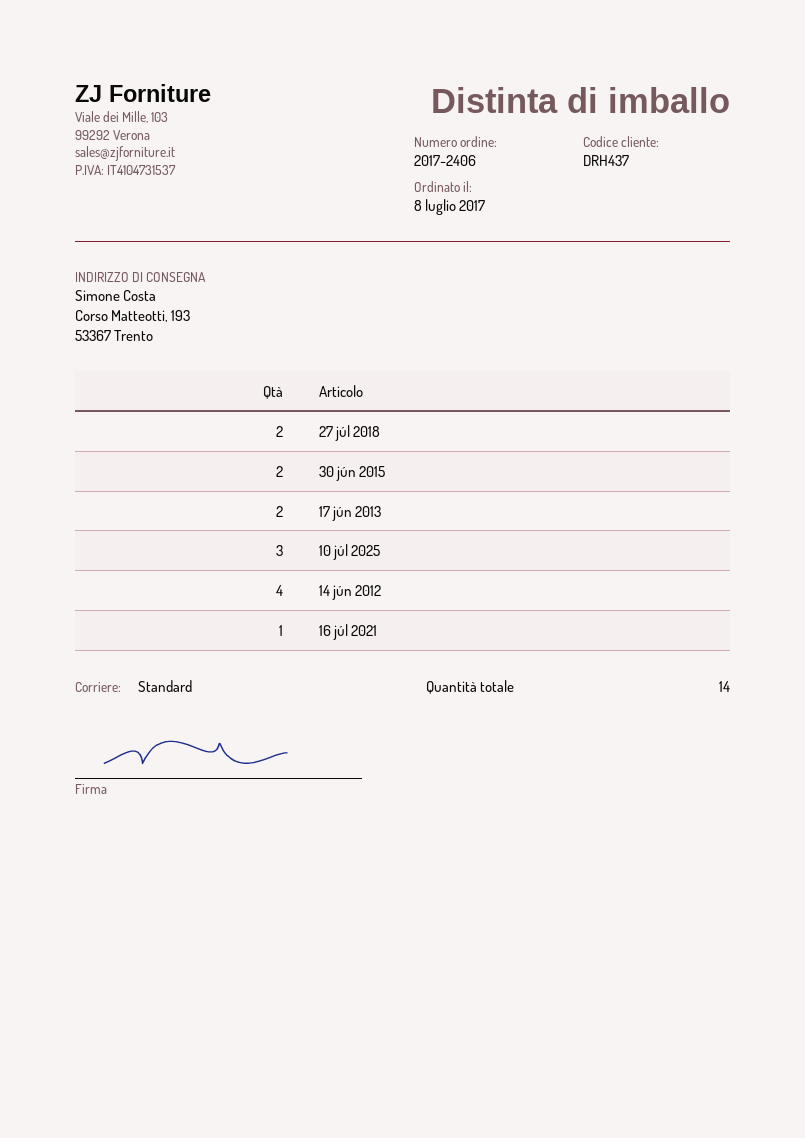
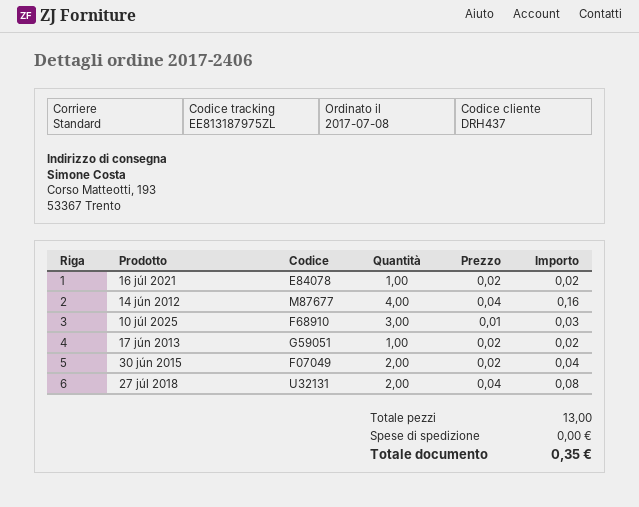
17 jún 2013: 2 -> 1
total quantity: 14 -> 13

